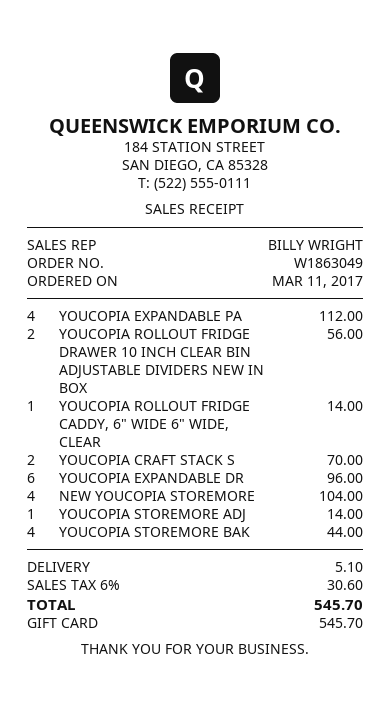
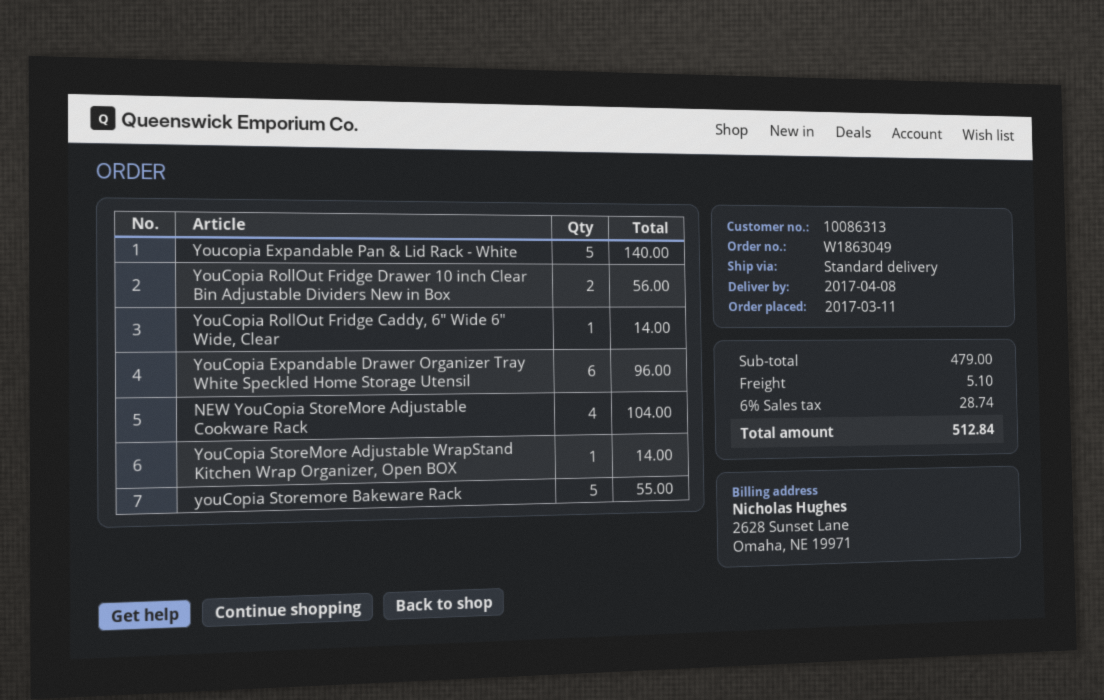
YOUCOPIA EXPANDABLE PA: 4 for 112.00 -> 5 for 140.00
YOUCOPIA CRAFT STACK S: 2 for 70.00 -> none
YOUCOPIA STOREMORE BAK: 4 for 44.00 -> 5 for 55.00
tax: 6% = 30.60 -> 6% = 28.74
total: 545.70 -> 512.84

